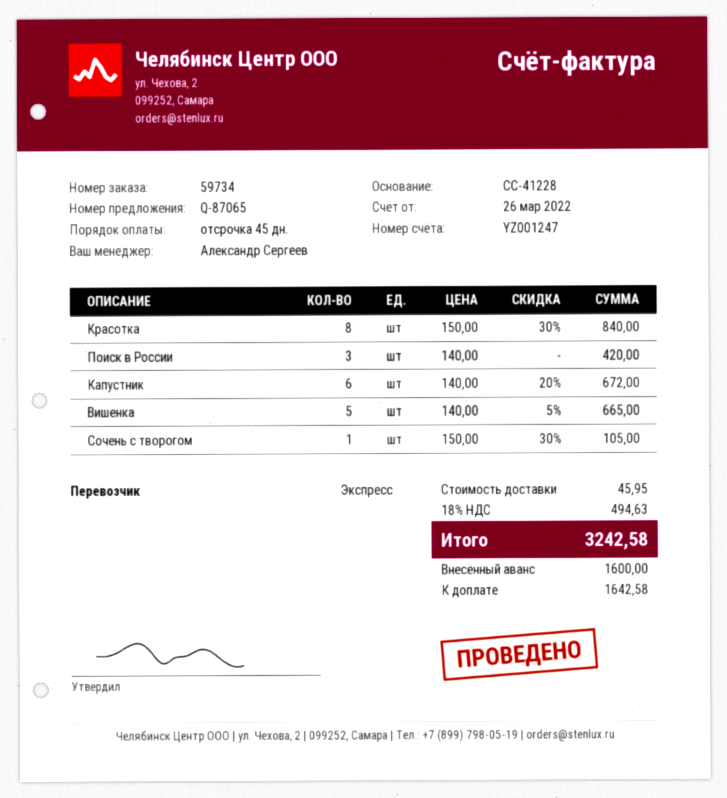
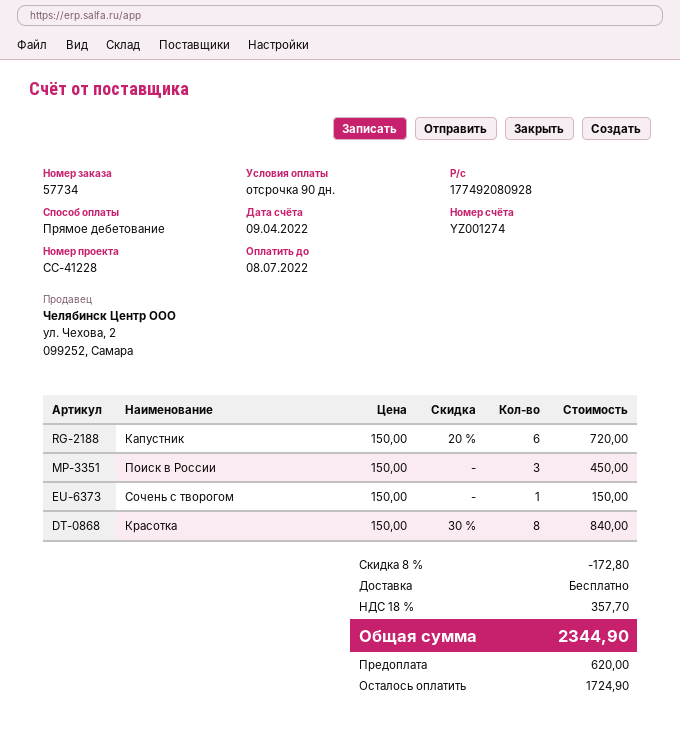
order number: 59734 -> 57734
invoice number: YZ001247 -> YZ001274
invoice date: 2022-03-26 -> 2022-04-09
payment terms: 45 days -> 90 days
Поиск в России: 3 x 140.00 = 420.00 -> 3 x 150.00 = 450.00
Капустник: 6 x 140.00 - 20% = 672.00 -> 6 x 150.00 - 20% = 720.00
Вишенка: 5 x 140.00 - 5% = 665.00 -> none
Сочень с творогом: 1 x 150.00 - 30% = 105.00 -> 1 x 150.00 = 150.00
discount: none -> 8% = 172.80
shipping: 45.95 -> 0.00
tax: 18% = 494.63 -> 18% = 357.70
total: 3242.58 -> 2344.90
deposit: 1600.00 -> 620.00
balance: 1642.58 -> 1724.90

